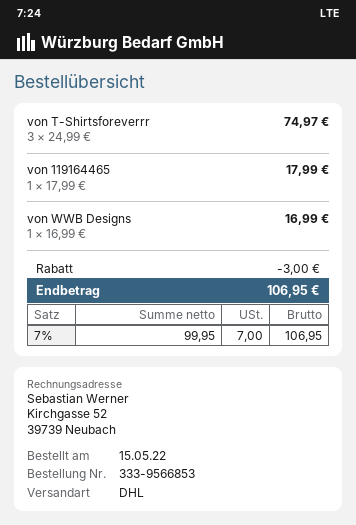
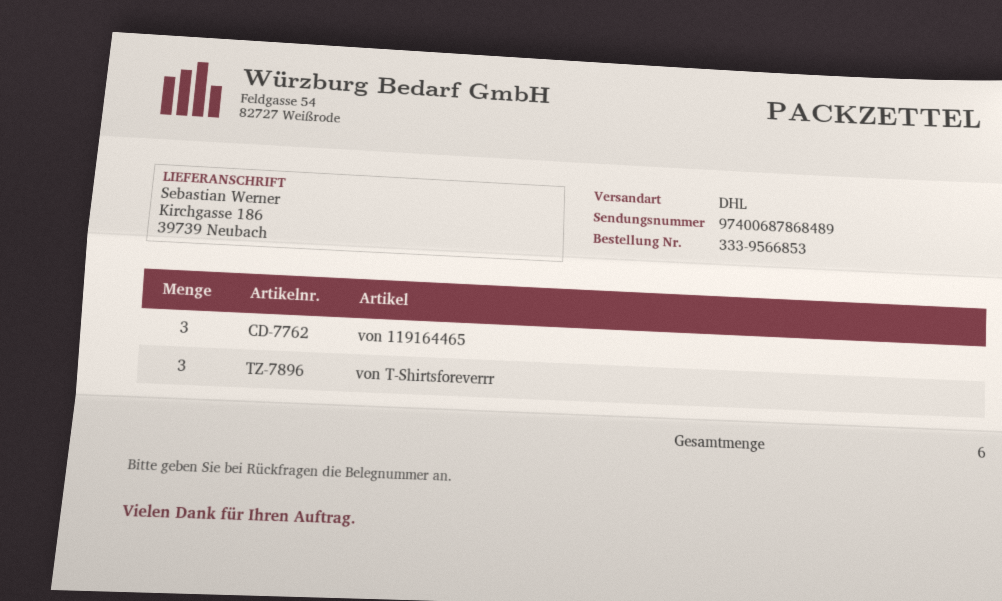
von 119164465: 1 -> 3
von WWB Designs: 1 -> none

